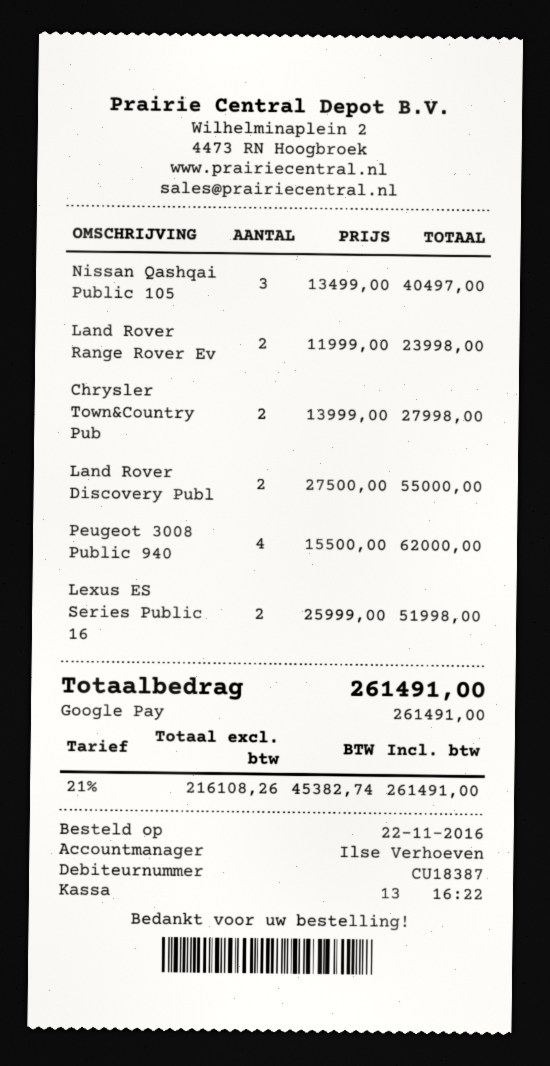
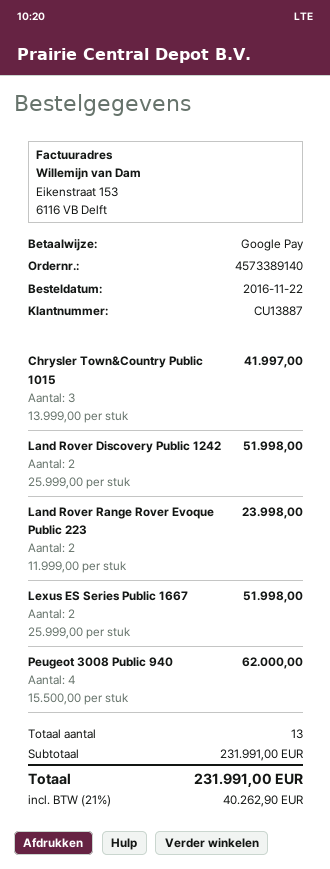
customer number: CU18387 -> CU13887
Nissan Qashqai Public 105: 3 x 13499.00 = 40497.00 -> none
Chrysler Town&Country Pub: 2 x 13999.00 = 27998.00 -> 3 x 13999.00 = 41997.00
Land Rover Discovery Publ: 2 x 27500.00 = 55000.00 -> 2 x 25999.00 = 51998.00
tax: 21% = 45382.74 -> 21% = 40262.90
total: 261491.00 -> 231991.00

